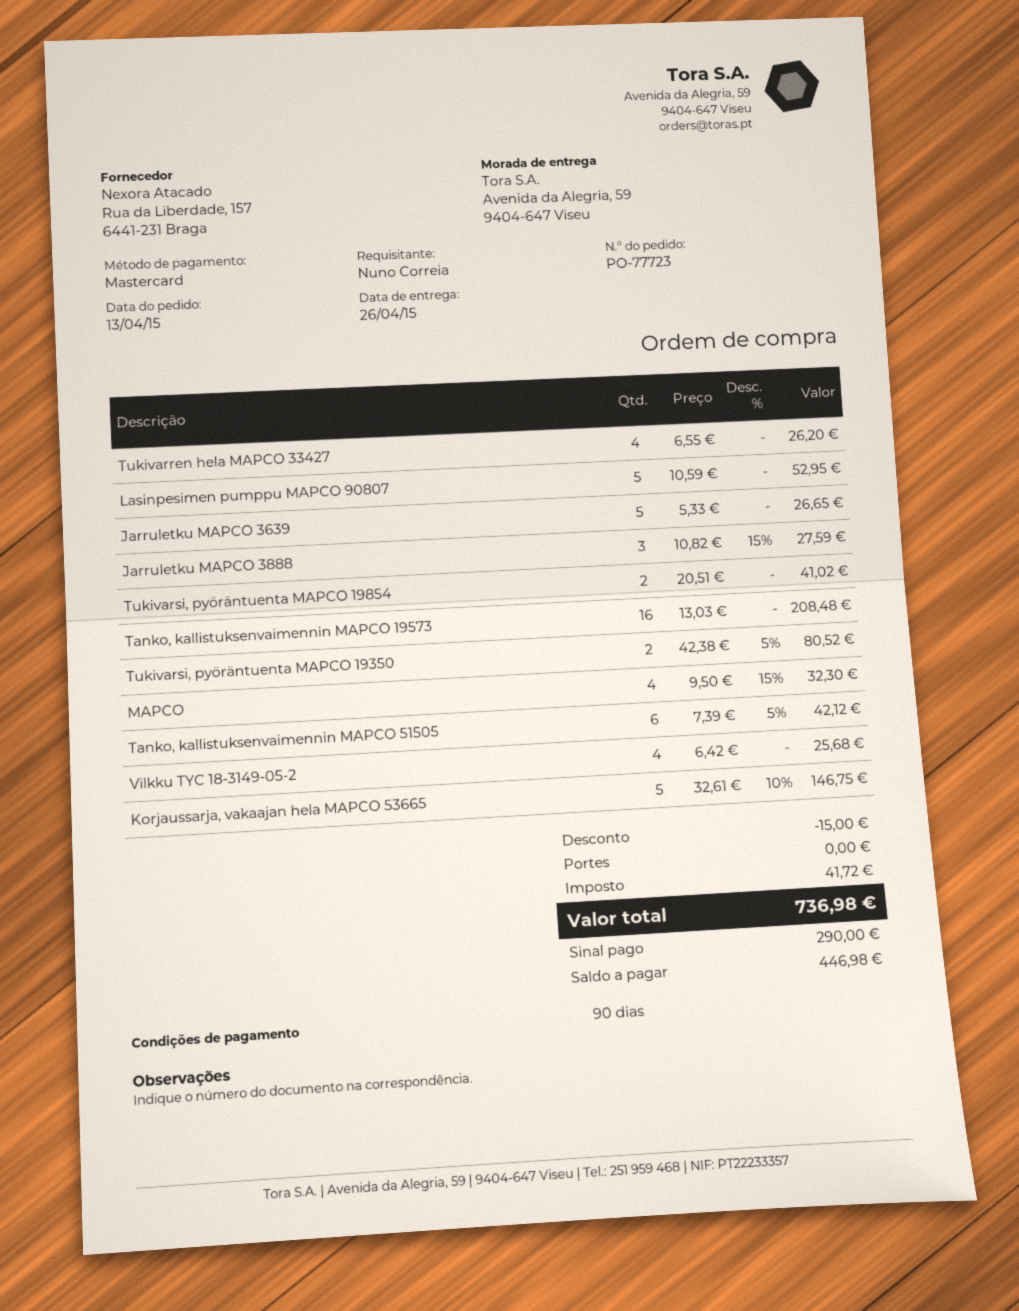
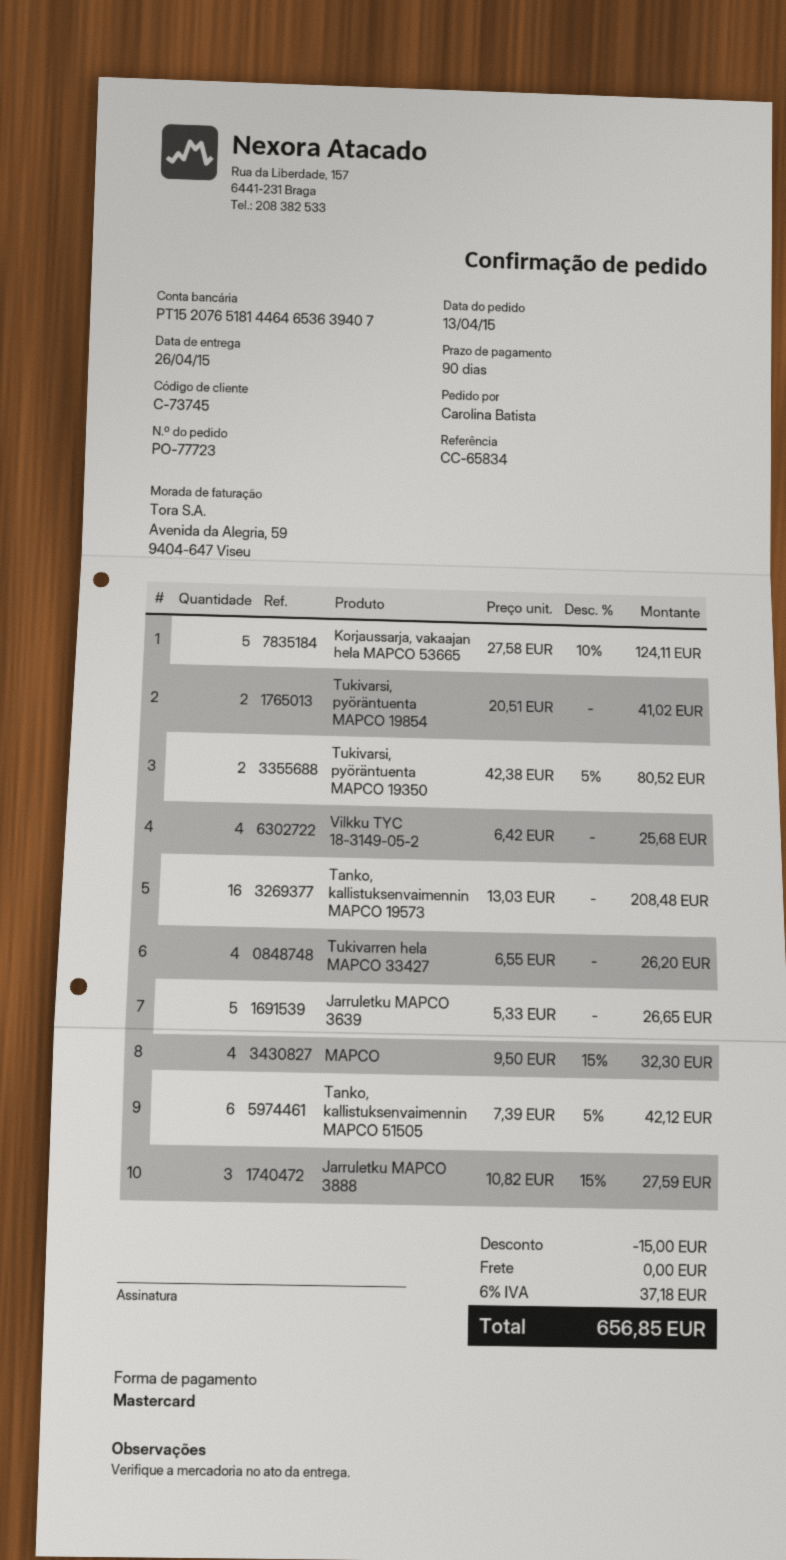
ordered by: Nuno Correia -> Carolina Batista
Lasinpesimen pumppu MAPCO 90807: 5 x 10.59 = 52.95 -> none
Korjaussarja, vakaajan hela MAPCO 53665: 5 x 32.61 - 10% = 146.75 -> 5 x 27.58 - 10% = 124.11
tax: 41.72 -> 37.18
total: 736.98 -> 656.85

